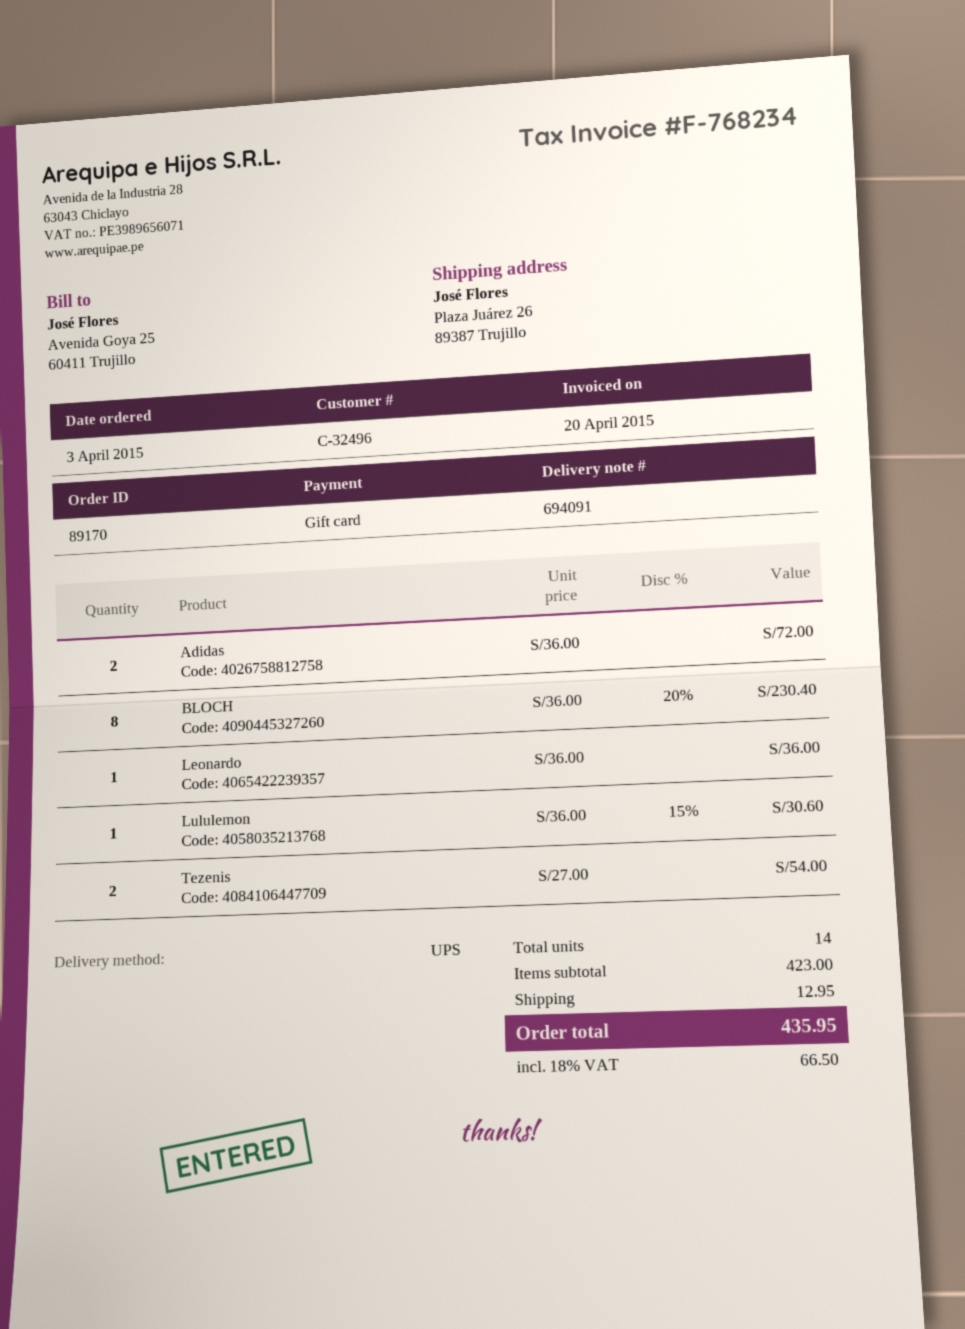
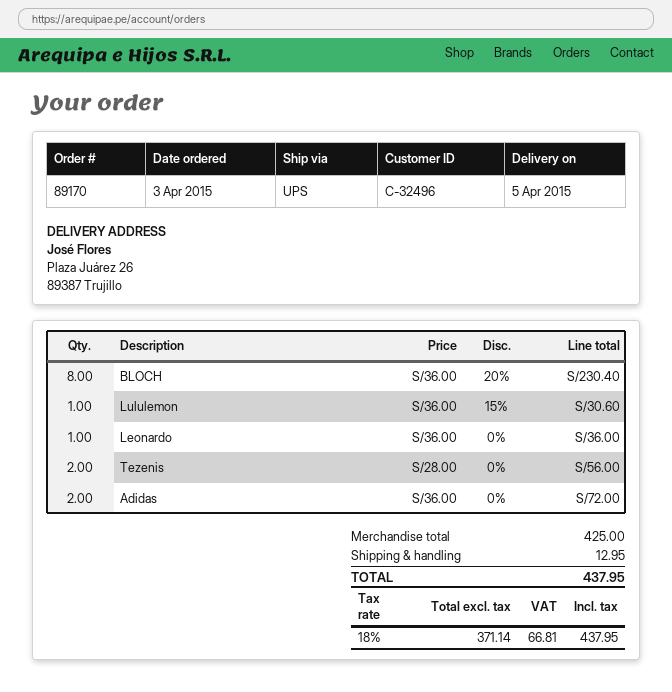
Tezenis: 2 x 27.00 = 54.00 -> 2 x 28.00 = 56.00
subtotal: 423.00 -> 425.00
tax: 18% = 66.50 -> 18% = 66.81
total: 435.95 -> 437.95

